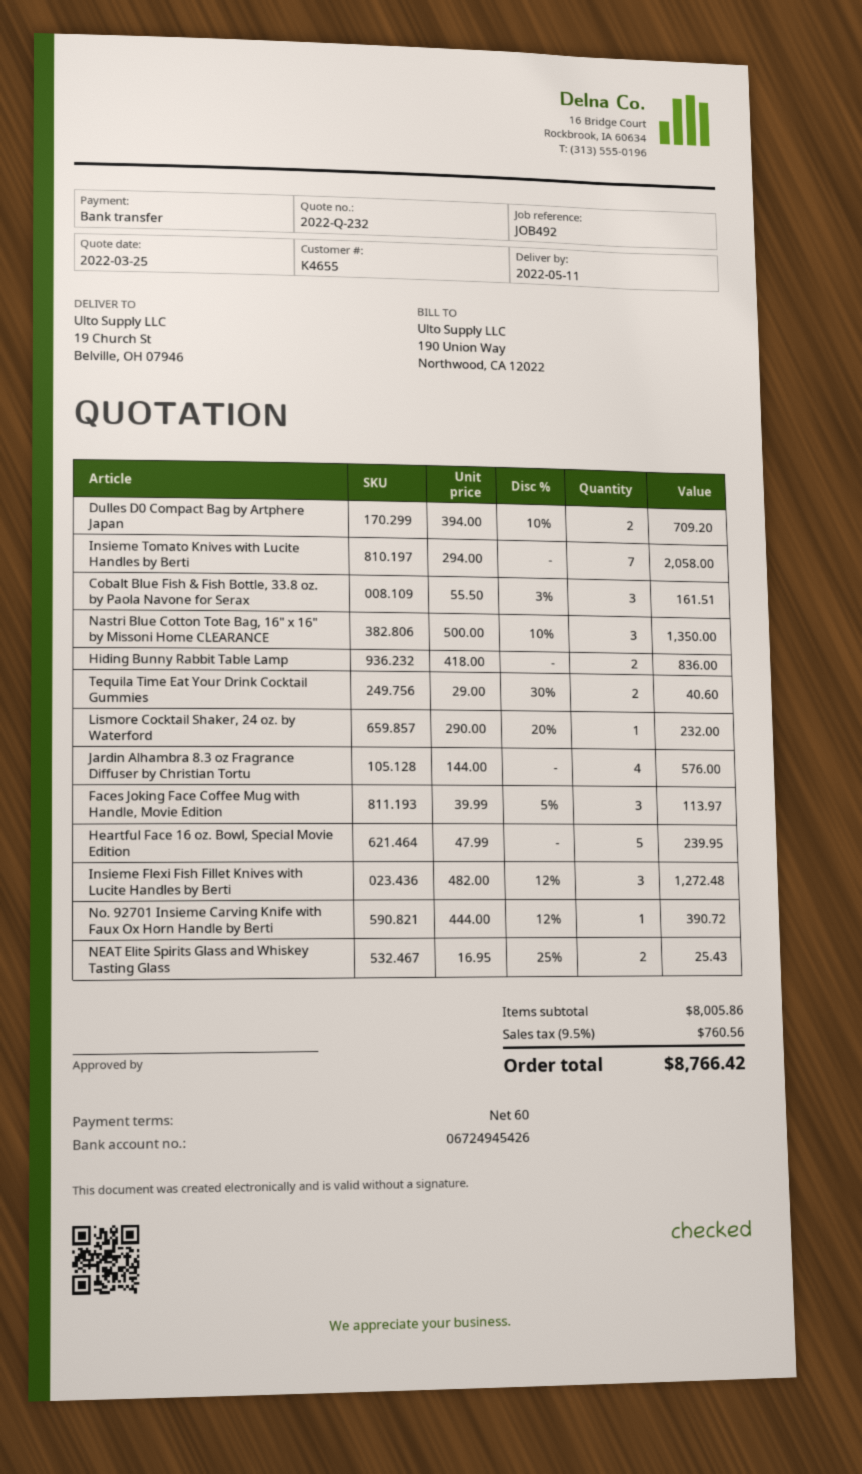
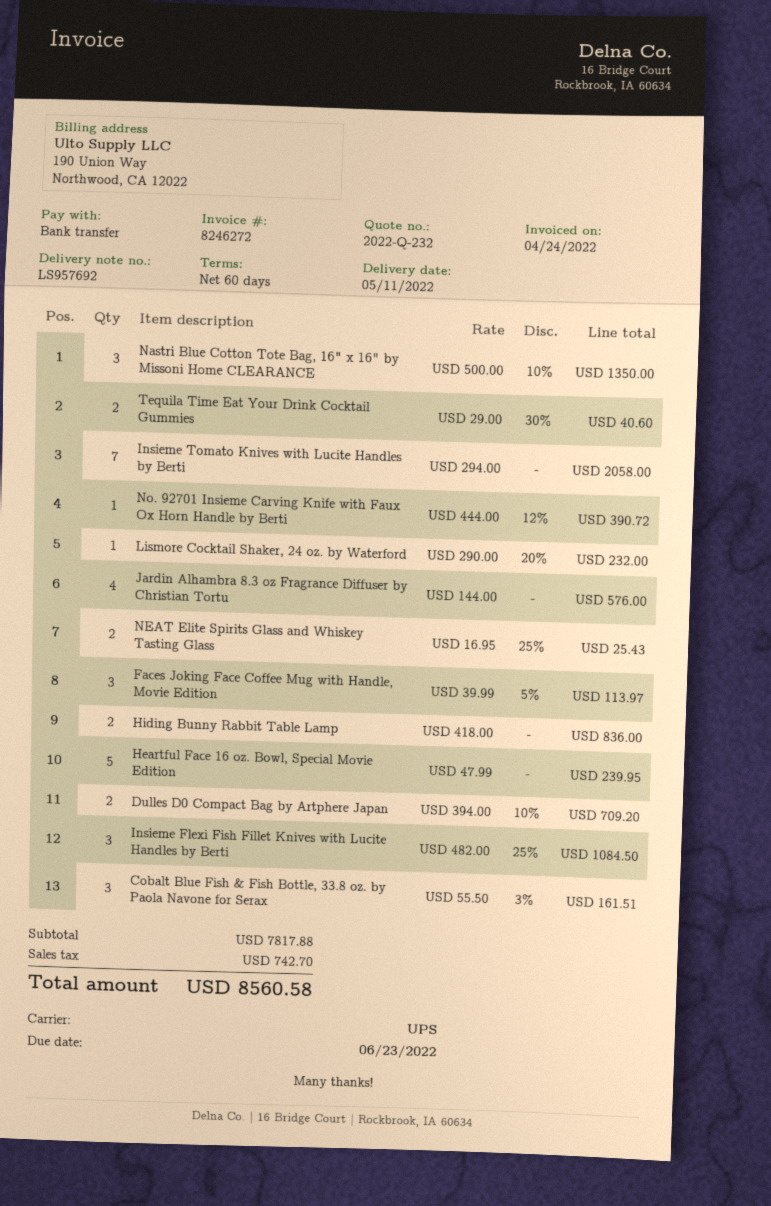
Insieme Flexi Fish Fillet Knives with Lucite Handles by Berti: 3 x 482.00 - 12% = 1272.48 -> 3 x 482.00 - 25% = 1084.50
subtotal: 8005.86 -> 7817.88
tax: 760.56 -> 742.70
total: 8766.42 -> 8560.58

